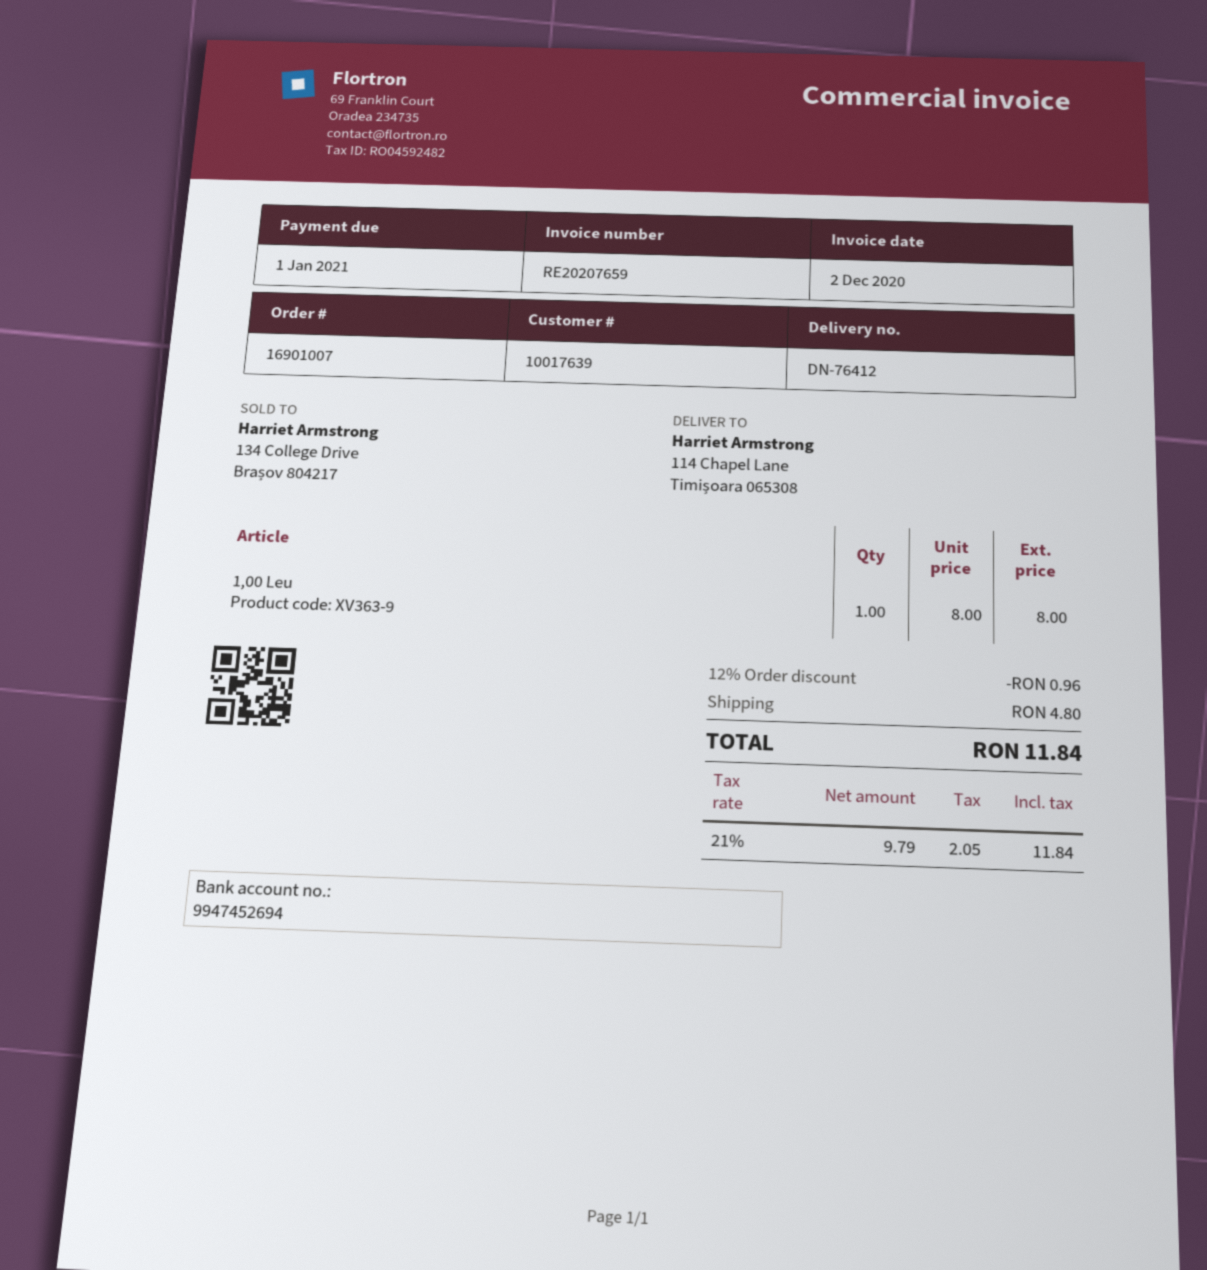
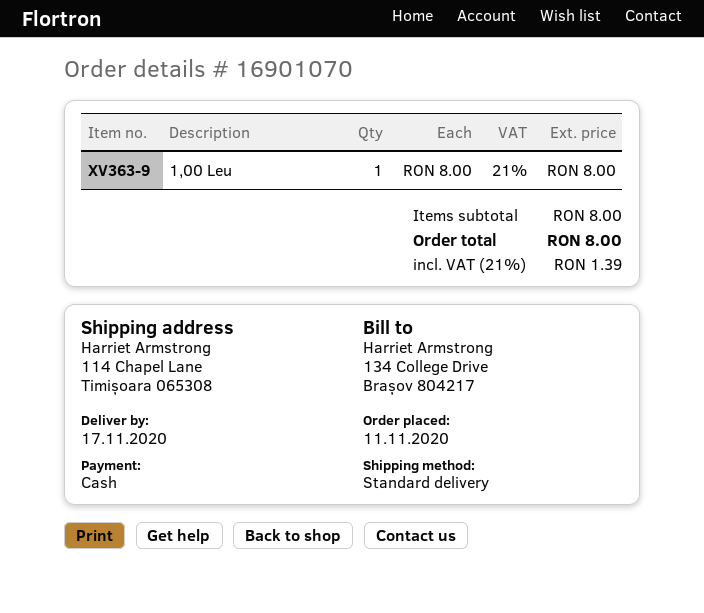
order number: 16901007 -> 16901070
discount: 12% = 0.96 -> none
shipping: 4.80 -> none
tax: 21% = 2.05 -> 21% = 1.39
total: 11.84 -> 8.00

